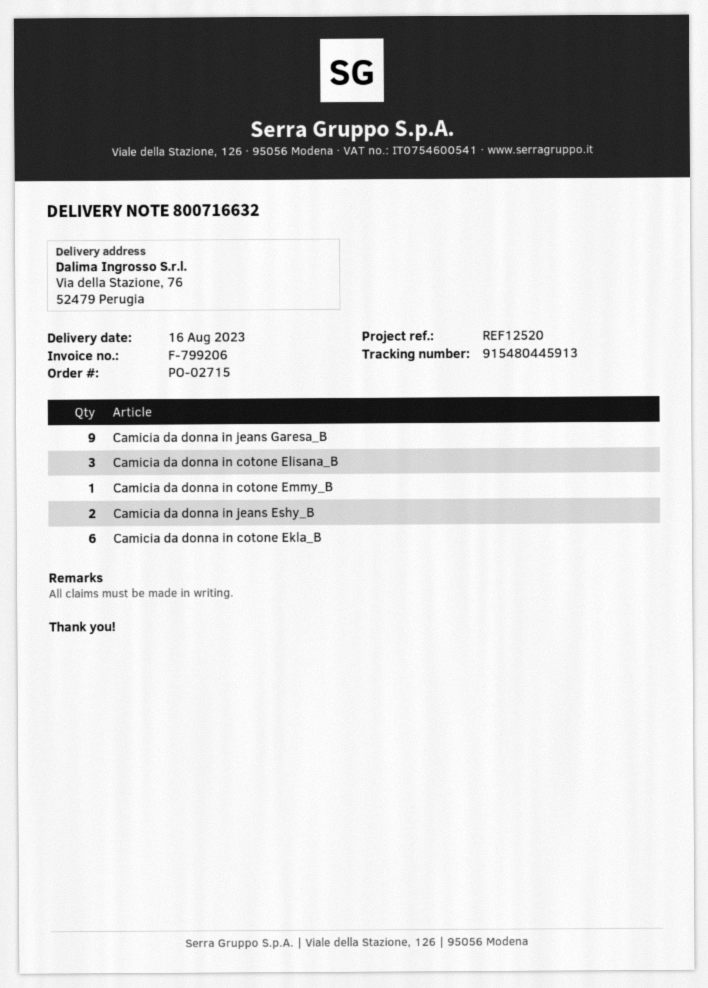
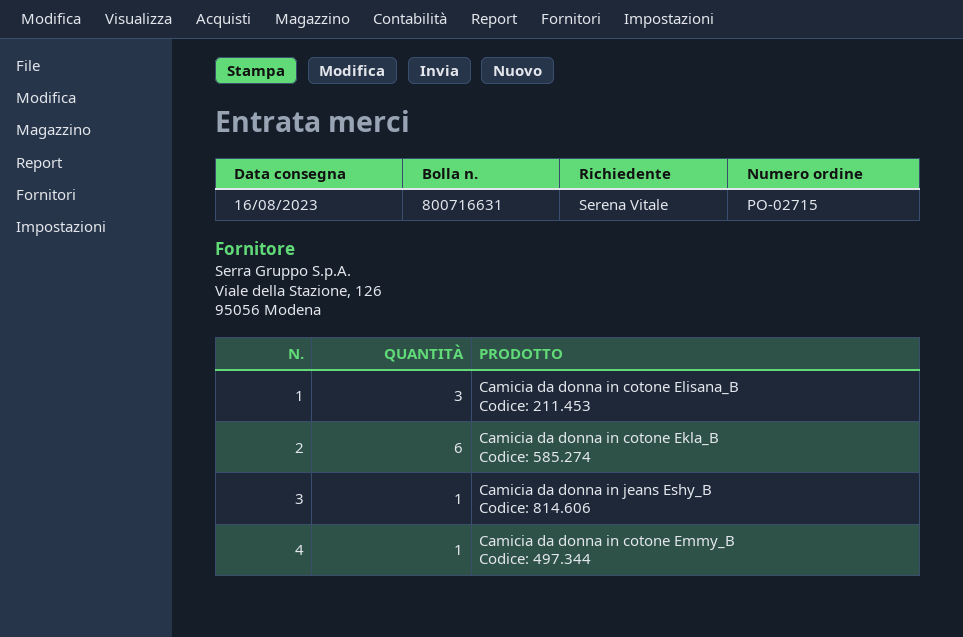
delivery note number: 800716632 -> 800716631
Camicia da donna in jeans Garesa_B: 9 -> none
Camicia da donna in jeans Eshy_B: 2 -> 1

